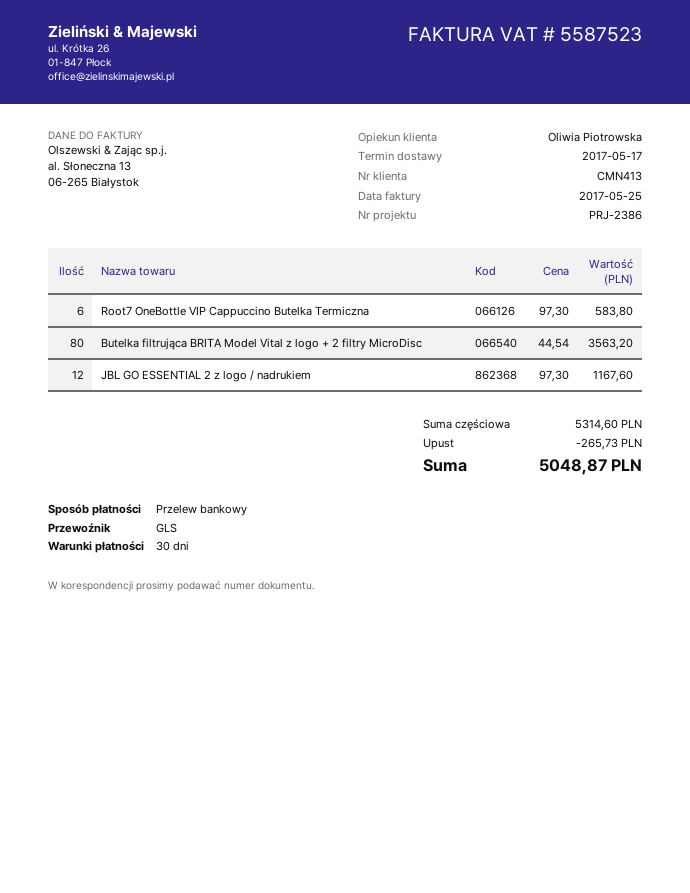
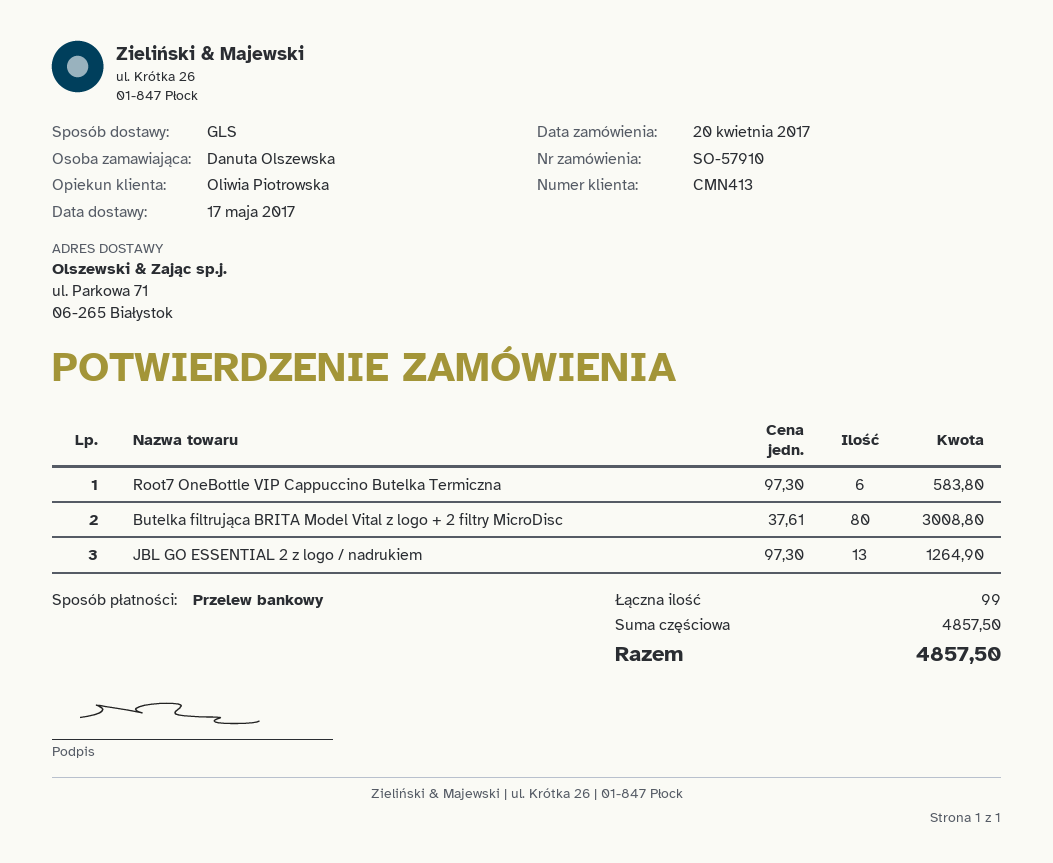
Butelka filtrująca BRITA Model Vital z logo + 2 filtry MicroDisc: 80 x 44.54 = 3563.20 -> 80 x 37.61 = 3008.80
JBL GO ESSENTIAL 2 z logo / nadrukiem: 12 x 97.30 = 1167.60 -> 13 x 97.30 = 1264.90
subtotal: 5314.60 -> 4857.50
discount: 265.73 -> none
total: 5048.87 -> 4857.50

